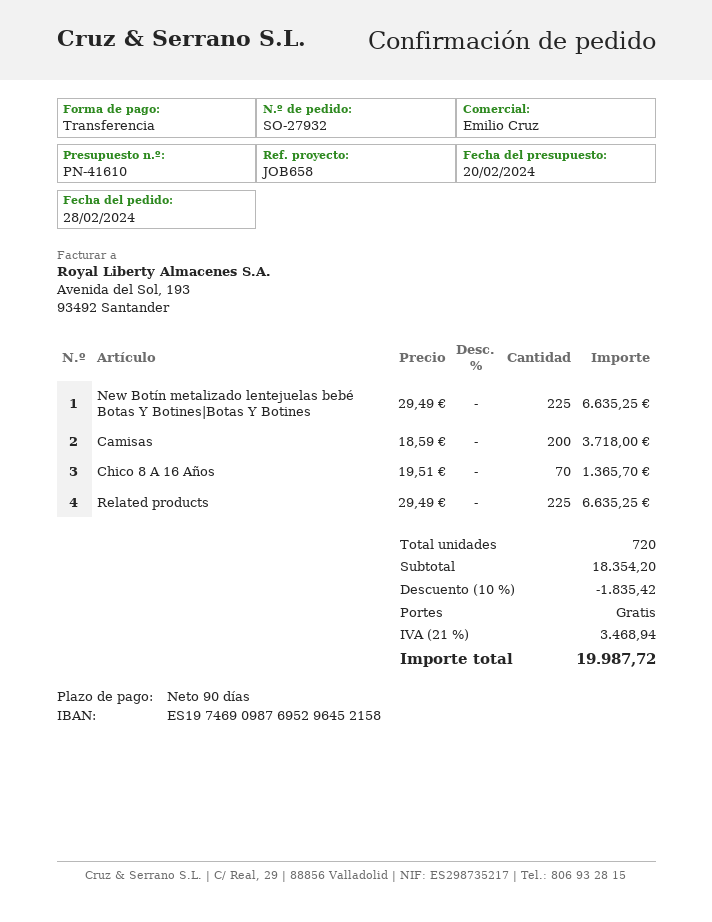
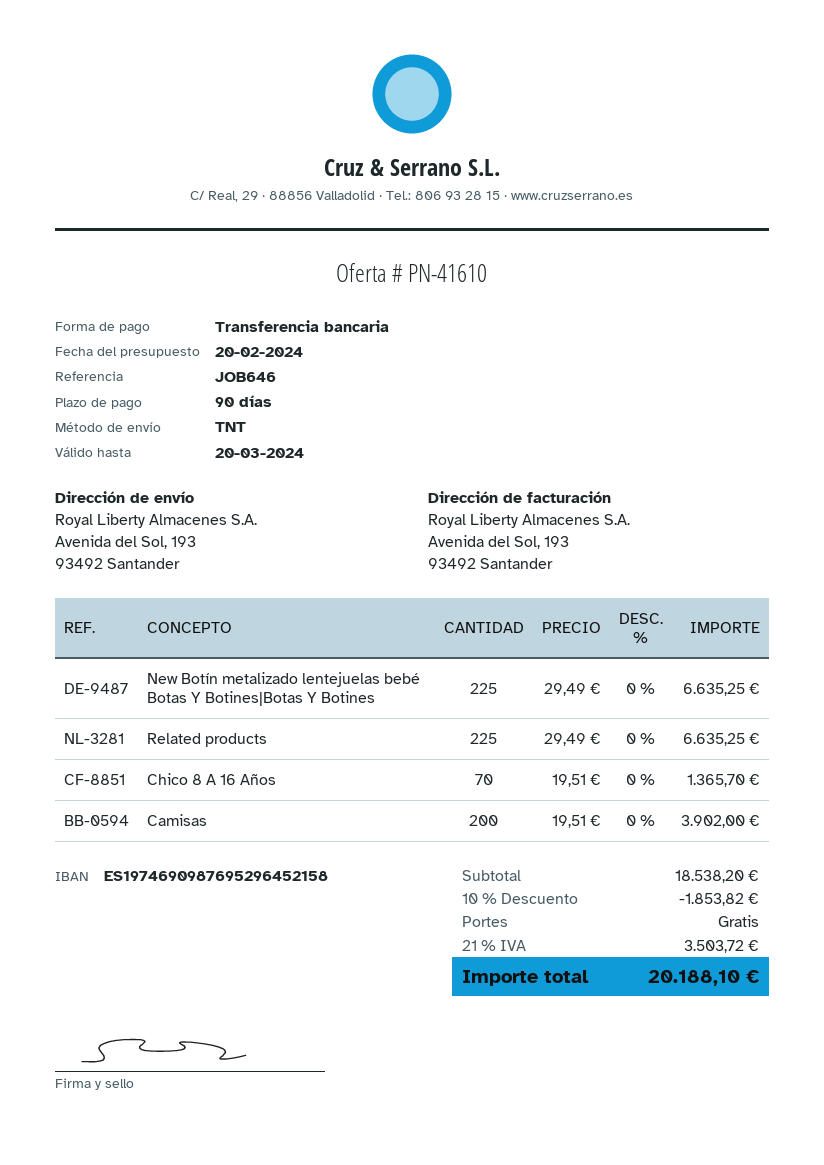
reference: JOB658 -> JOB646
Camisas: 200 x 18.59 = 3718.00 -> 200 x 19.51 = 3902.00
subtotal: 18354.20 -> 18538.20
discount: 10% = 1835.42 -> 10% = 1853.82
tax: 21% = 3468.94 -> 21% = 3503.72
total: 19987.72 -> 20188.10

